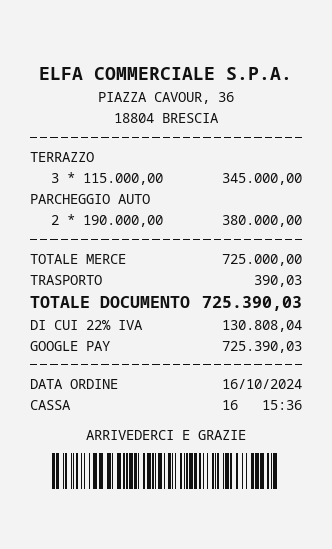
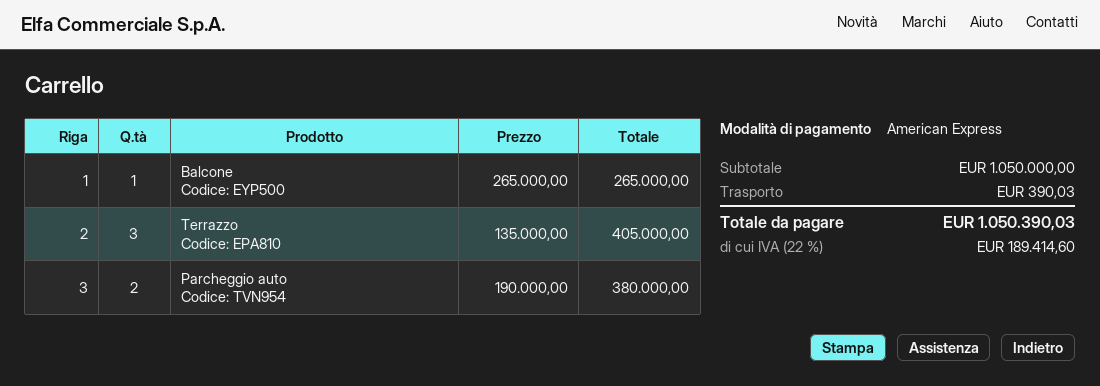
payment method: Google Pay -> American Express
TERRAZZO: 3 x 115000.00 = 345000.00 -> 3 x 135000.00 = 405000.00
Balcone: none -> 1 x 265000.00 = 265000.00
subtotal: 725000.00 -> 1050000.00
tax: 22% = 130808.04 -> 22% = 189414.60
total: 725390.03 -> 1050390.03

